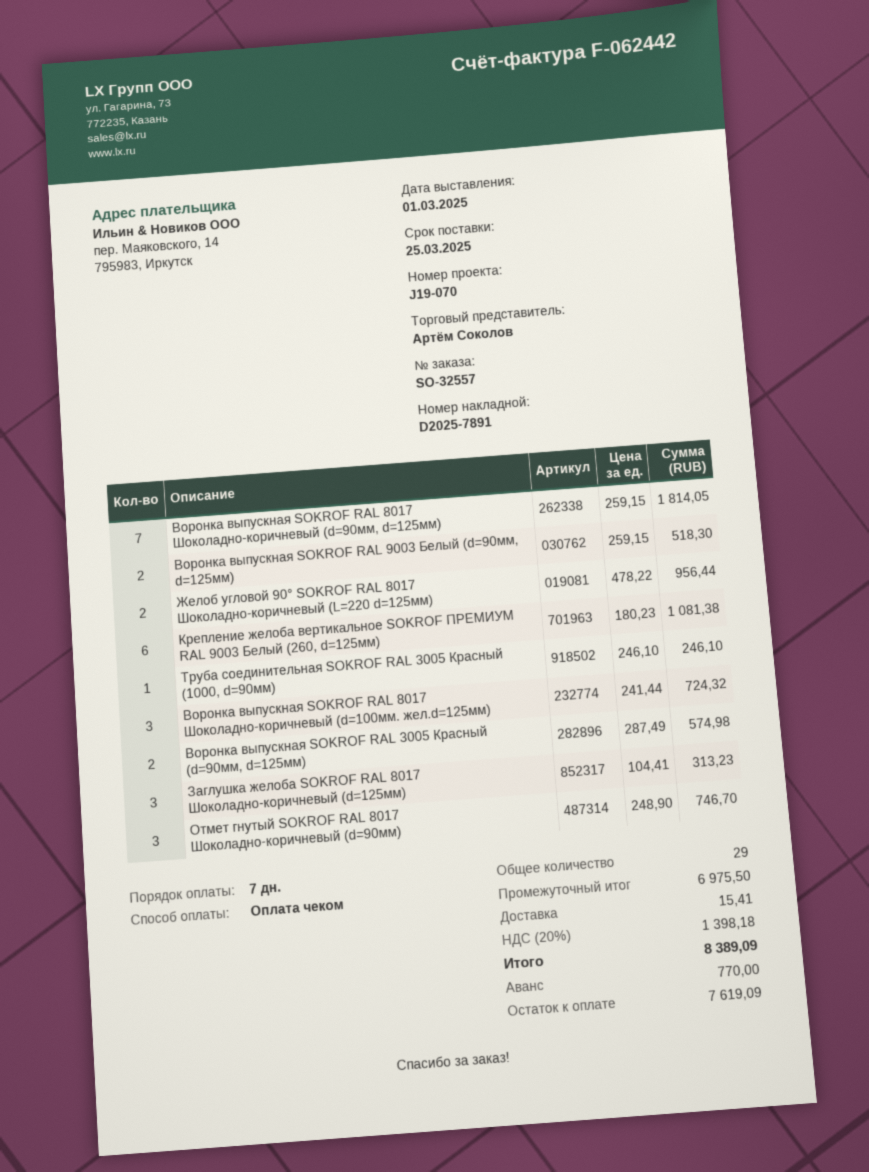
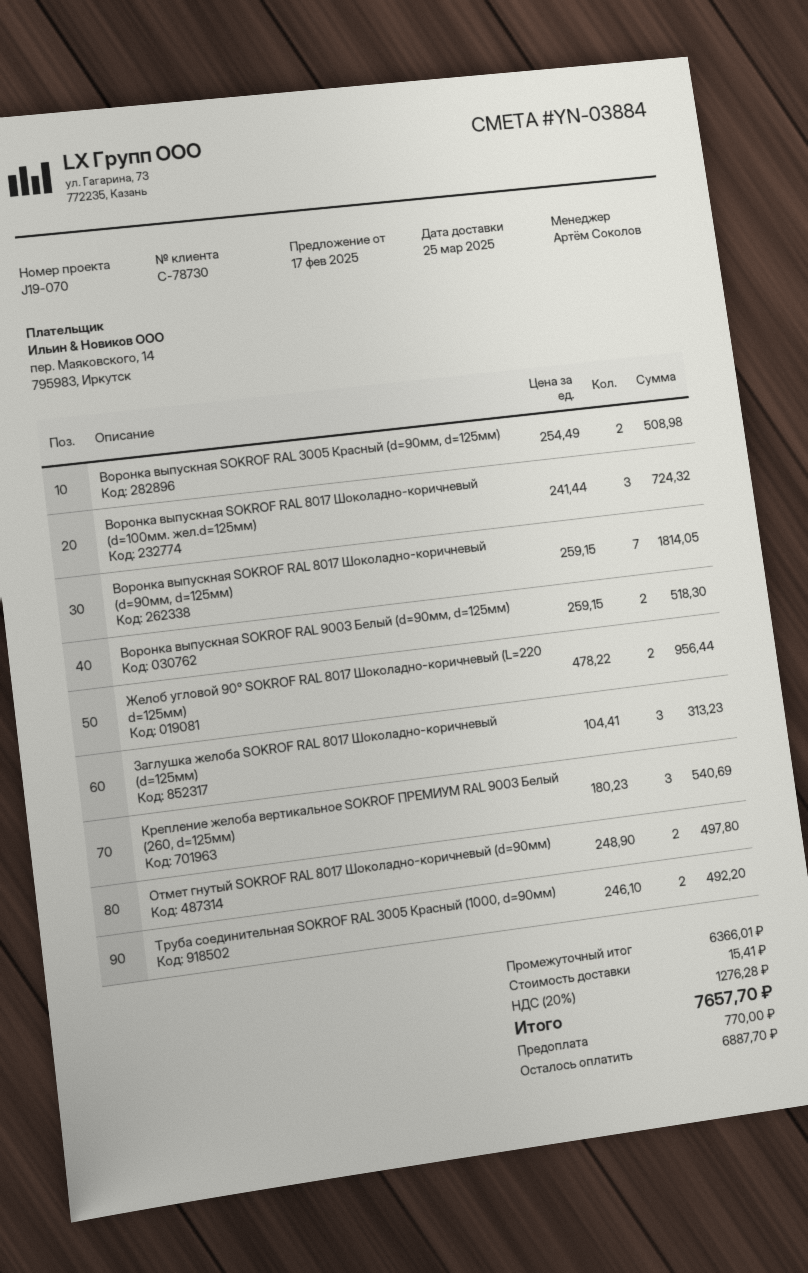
Крепление желоба вертикальное SOKROF ПРЕМИУМ RAL 9003 Белый (260, d=125мм): 6 x 180.23 = 1081.38 -> 3 x 180.23 = 540.69
Труба соединительная SOKROF RAL 3005 Красный (1000, d=90мм): 1 x 246.10 = 246.10 -> 2 x 246.10 = 492.20
Воронка выпускная SOKROF RAL 3005 Красный (d=90мм, d=125мм): 2 x 287.49 = 574.98 -> 2 x 254.49 = 508.98
Отмет гнутый SOKROF RAL 8017 Шоколадно-коричневый (d=90мм): 3 x 248.90 = 746.70 -> 2 x 248.90 = 497.80
subtotal: 6975.50 -> 6366.01
tax: 20% = 1398.18 -> 20% = 1276.28
total: 8389.09 -> 7657.70
balance: 7619.09 -> 6887.70

